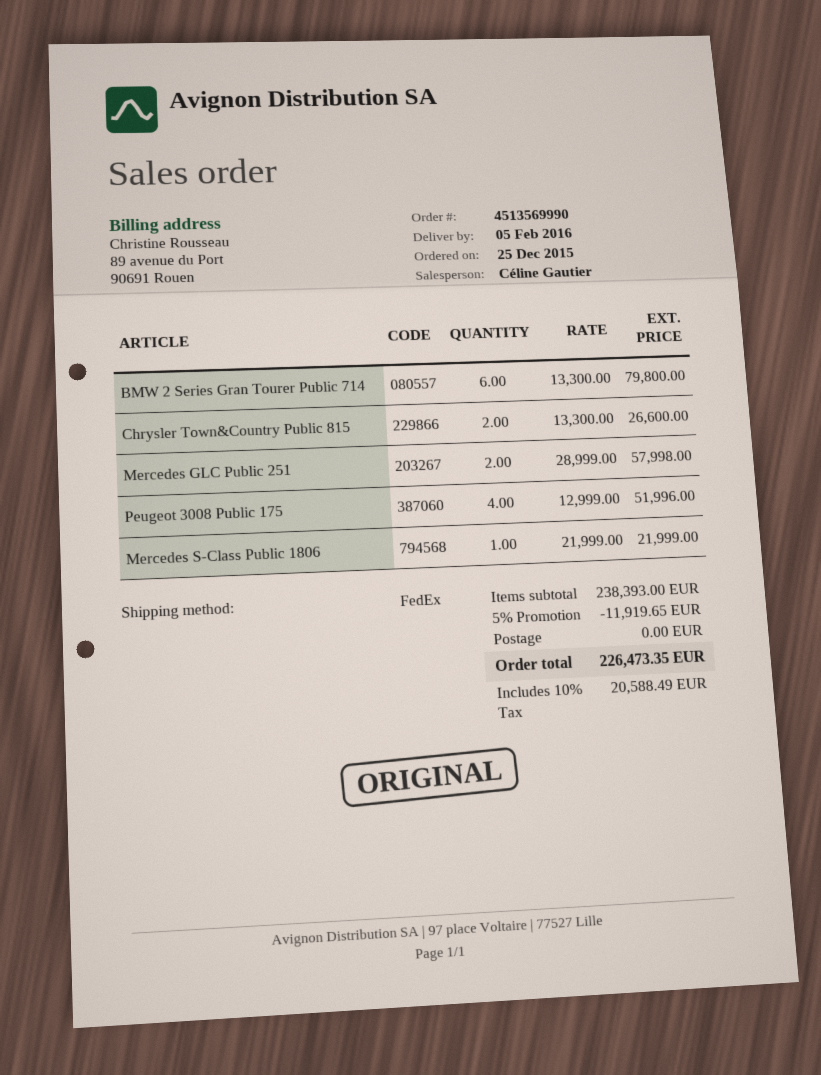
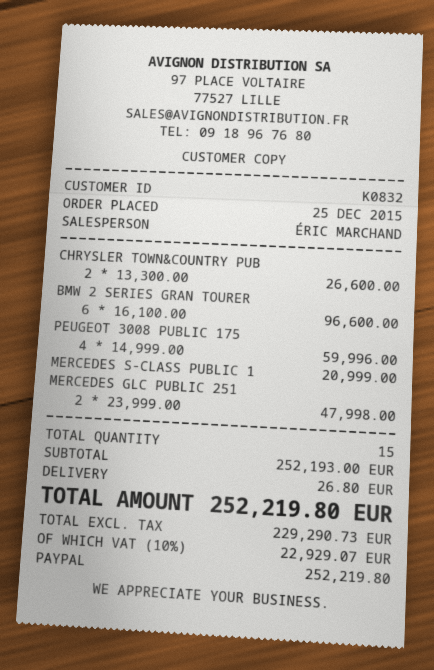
sales rep: Céline Gautier -> ÉRIC MARCHAND
BMW 2 Series Gran Tourer Public 714: 6 x 13300.00 = 79800.00 -> 6 x 16100.00 = 96600.00
Mercedes GLC Public 251: 2 x 28999.00 = 57998.00 -> 2 x 23999.00 = 47998.00
Peugeot 3008 Public 175: 4 x 12999.00 = 51996.00 -> 4 x 14999.00 = 59996.00
Mercedes S-Class Public 1806: 1 x 21999.00 = 21999.00 -> 1 x 20999.00 = 20999.00
subtotal: 238393.00 -> 252193.00
discount: 5% = 11919.65 -> none
shipping: 0.00 -> 26.80
tax: 10% = 20588.49 -> 10% = 22929.07
total: 226473.35 -> 252219.80

